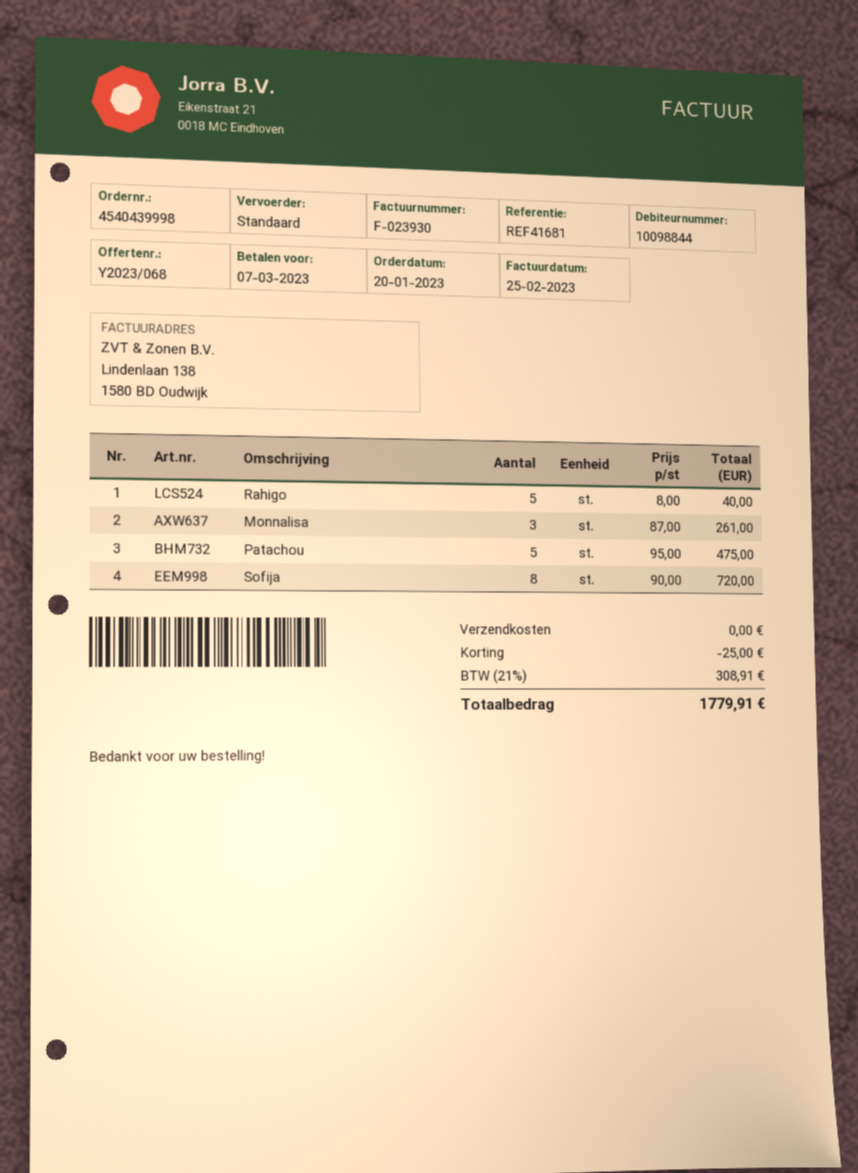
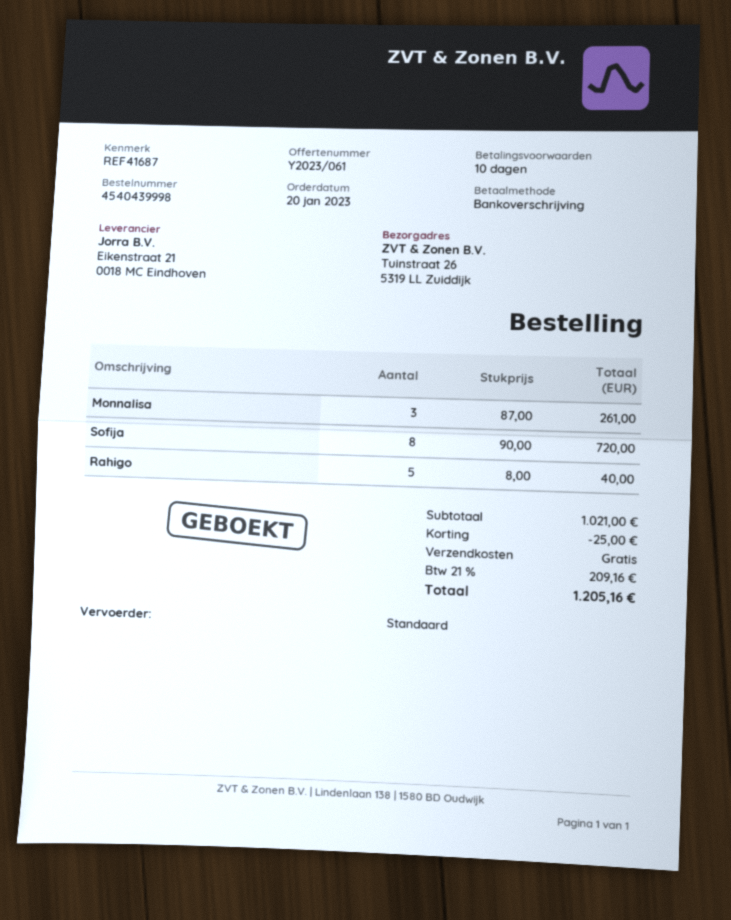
quote number: Y2023/068 -> Y2023/061
reference: REF41681 -> REF41687
Patachou: 5 x 95.00 = 475.00 -> none
tax: 21% = 308.91 -> 21% = 209.16
total: 1779.91 -> 1205.16

